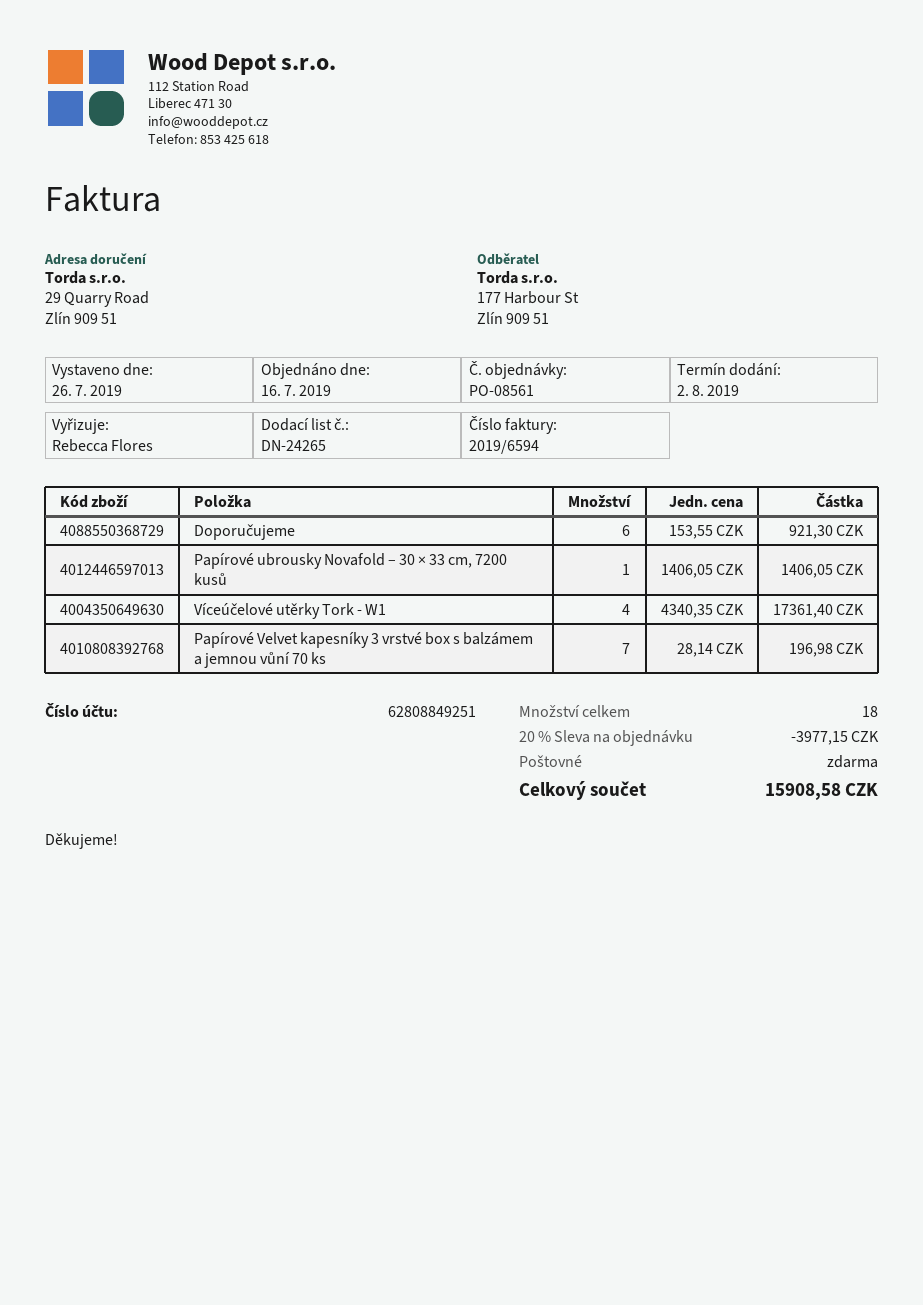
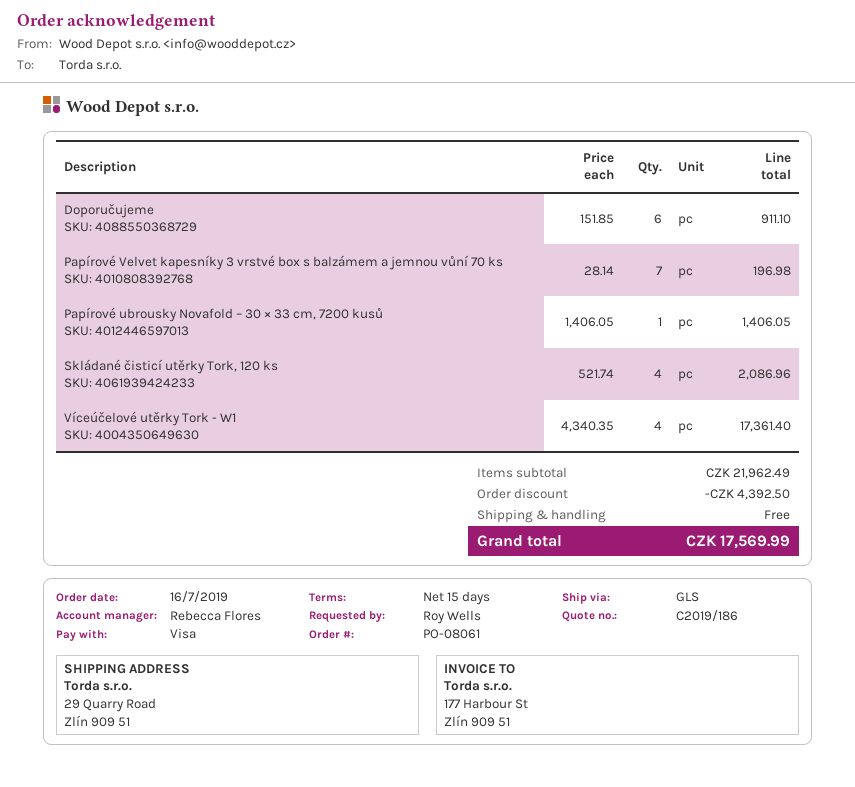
order number: PO-08561 -> PO-08061
Doporučujeme: 6 x 153.55 = 921.30 -> 6 x 151.85 = 911.10
Skládané čisticí utěrky Tork, 120 ks: none -> 4 x 521.74 = 2086.96
discount: 3977.15 -> 4392.50
total: 15908.58 -> 17569.99

